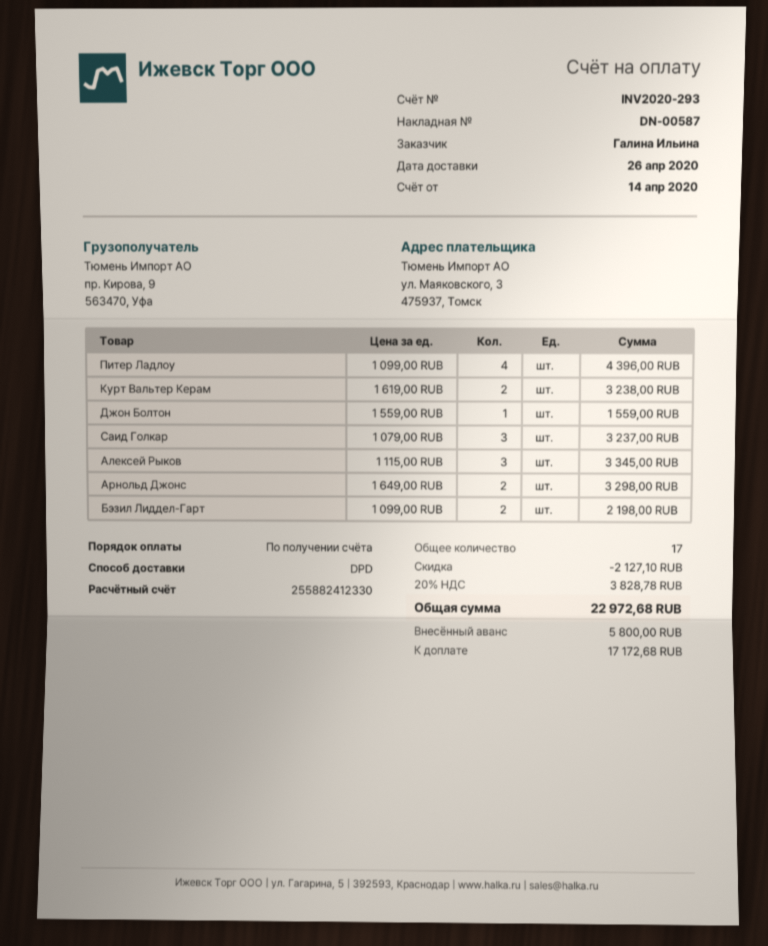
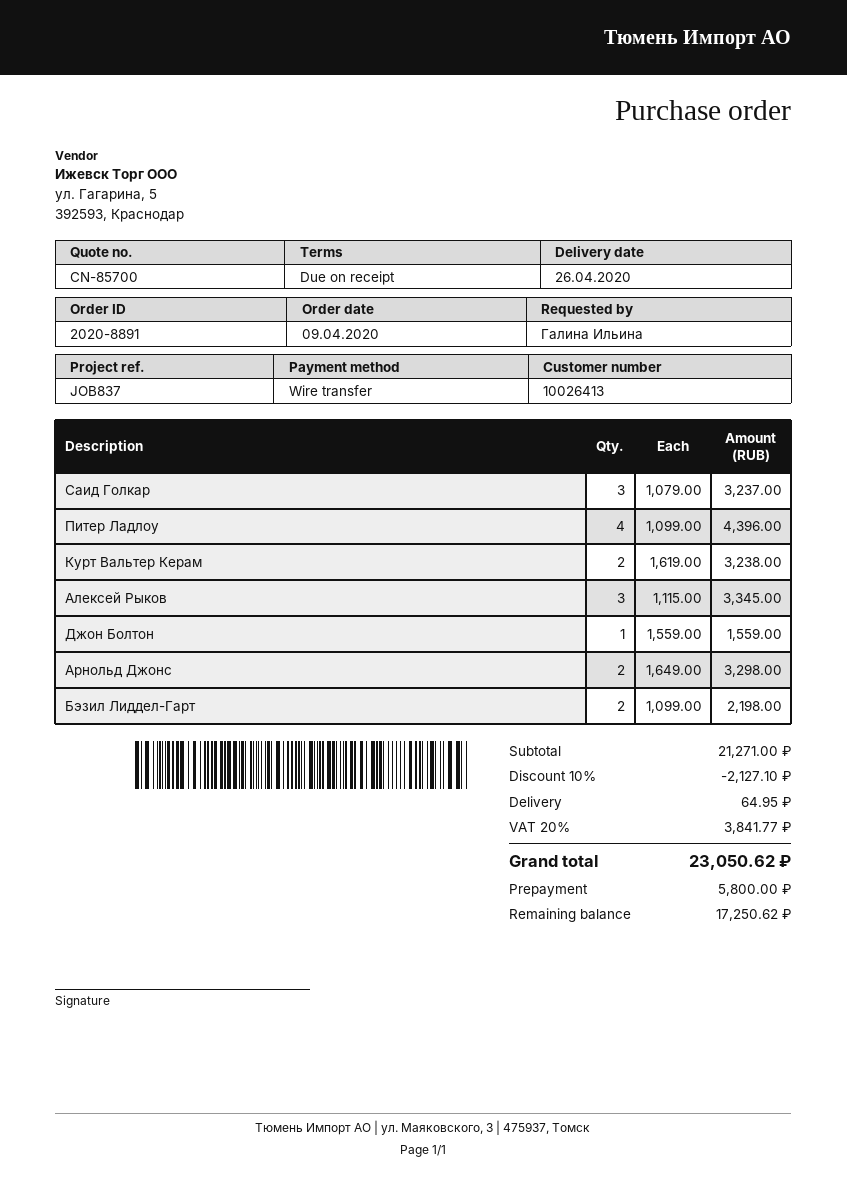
shipping: none -> 64.95
tax: 20% = 3828.78 -> 20% = 3841.77
total: 22972.68 -> 23050.62
balance: 17172.68 -> 17250.62

